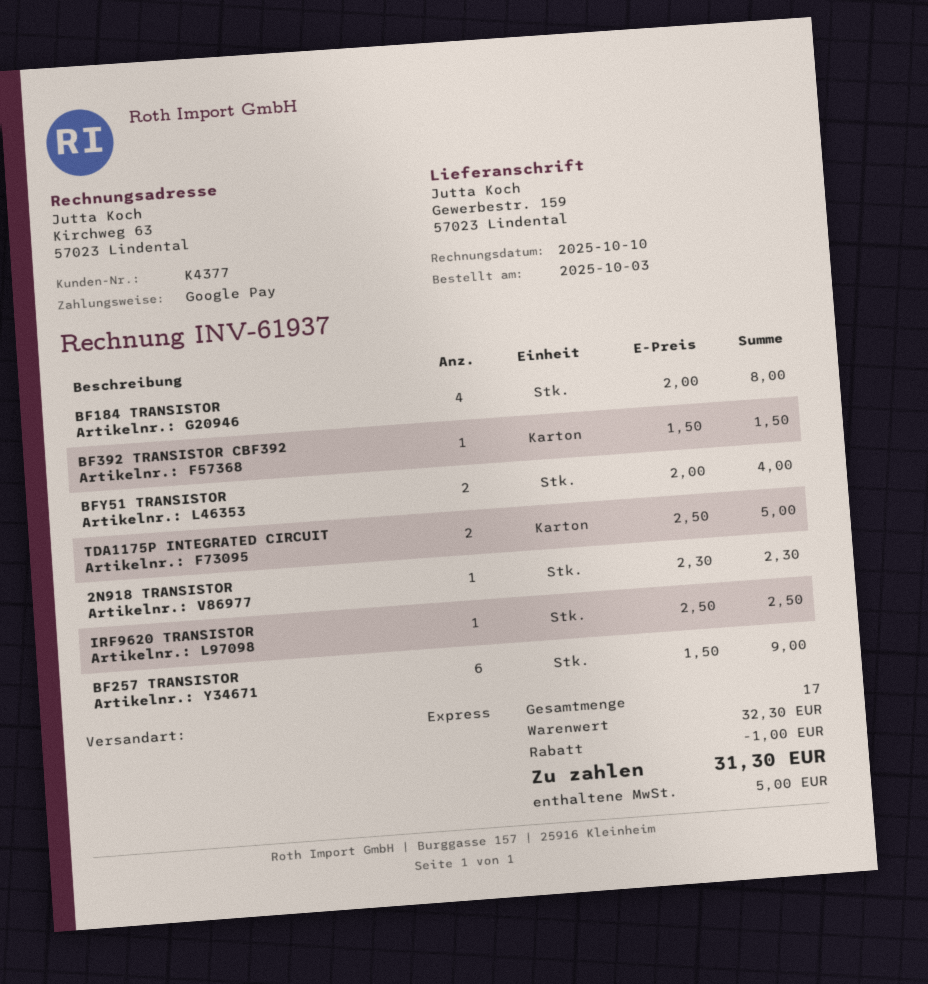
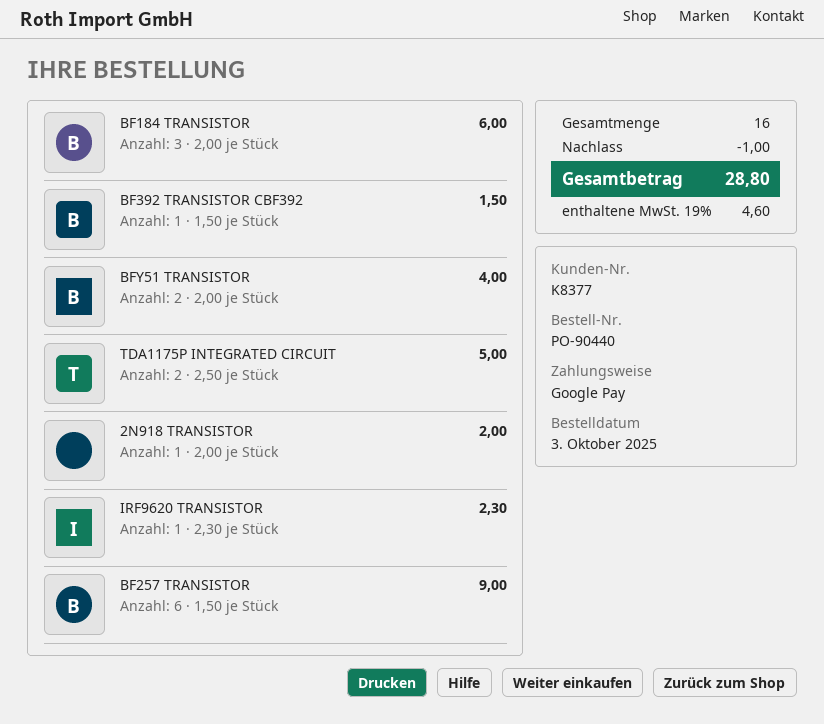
customer number: K4377 -> K8377
BF184 TRANSISTOR: 4 x 2.00 = 8.00 -> 3 x 2.00 = 6.00
2N918 TRANSISTOR: 1 x 2.30 = 2.30 -> 1 x 2.00 = 2.00
IRF9620 TRANSISTOR: 1 x 2.50 = 2.50 -> 1 x 2.30 = 2.30
total quantity: 17 -> 16
tax: 5.00 -> 4.60
total: 31.30 -> 28.80

